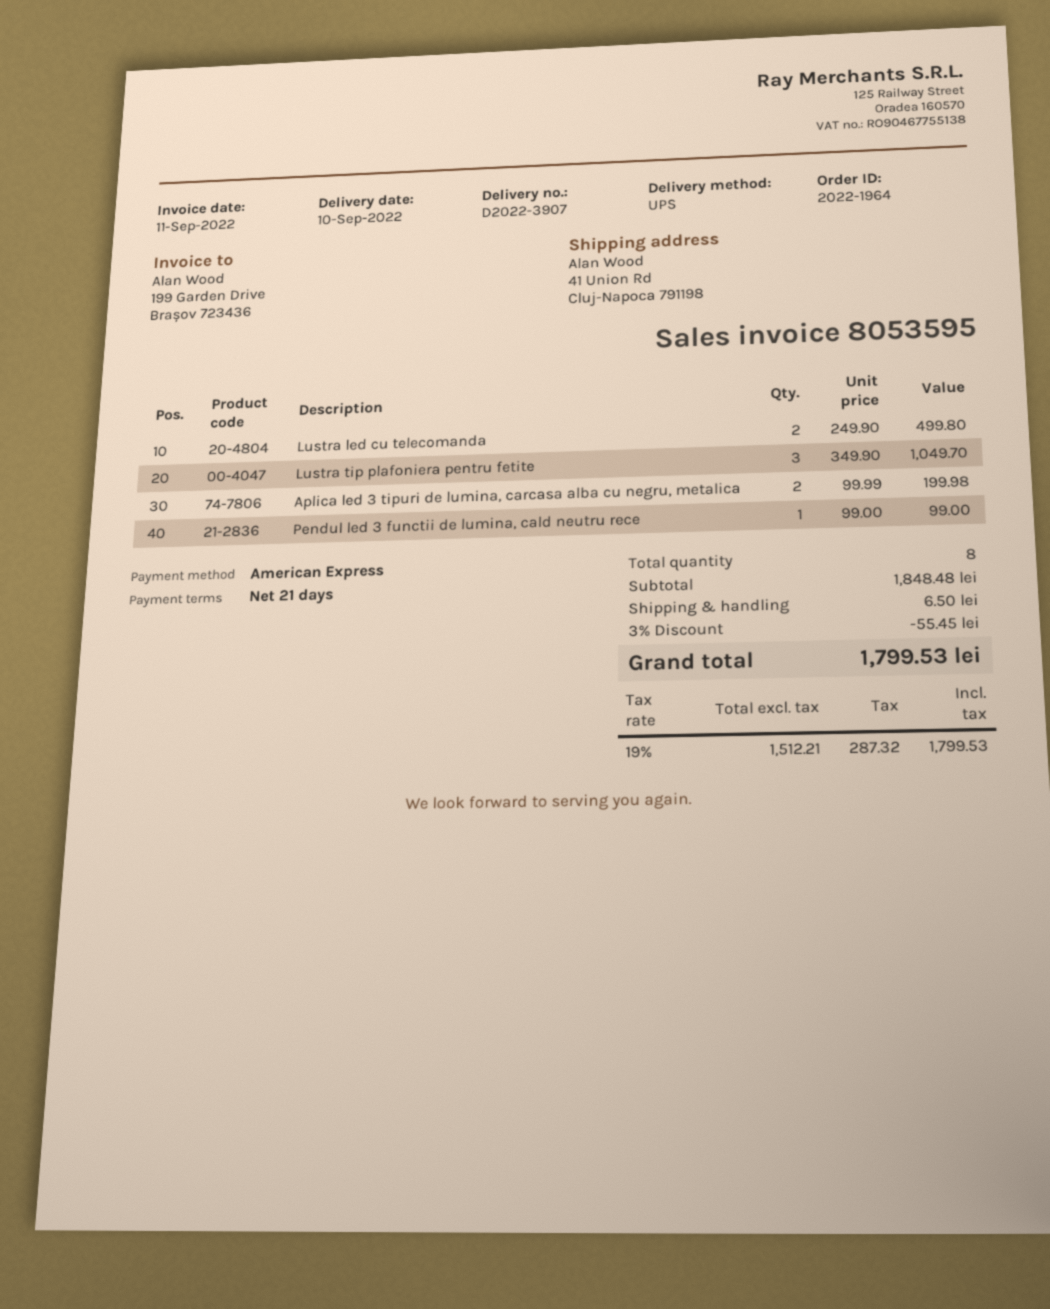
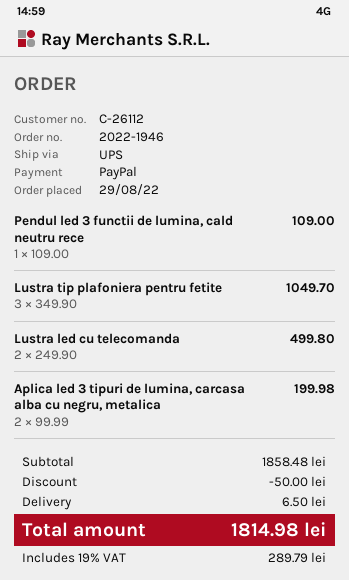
order number: 2022-1964 -> 2022-1946
payment method: American Express -> PayPal
Pendul led 3 functii de lumina, cald neutru rece: 1 x 99.00 = 99.00 -> 1 x 109.00 = 109.00
subtotal: 1848.48 -> 1858.48
discount: 55.45 -> 50.00
tax: 19% = 287.32 -> 19% = 289.79
total: 1799.53 -> 1814.98

